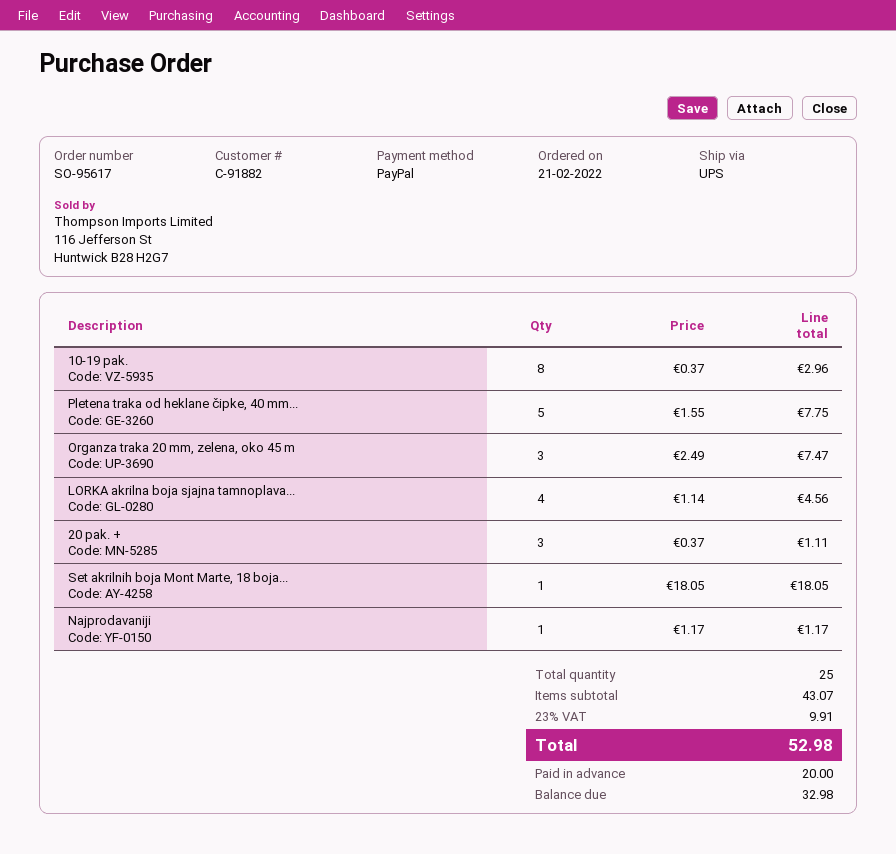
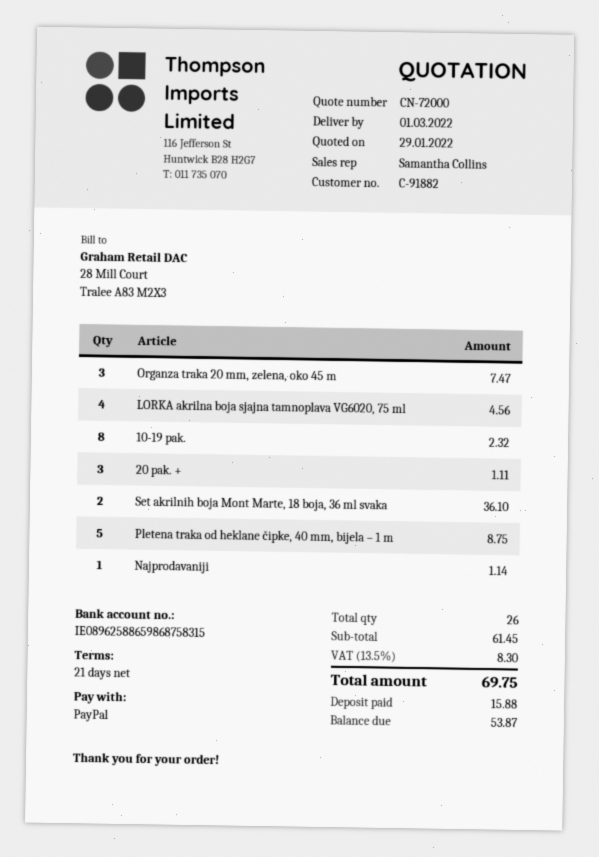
10-19 pak.: 8 for 2.96 -> 8 for 2.32
Pletena traka od heklane čipke, 40 mm...: 5 for 7.75 -> 5 for 8.75
Set akrilnih boja Mont Marte, 18 boja...: 1 for 18.05 -> 2 for 36.10
Najprodavaniji: 1 for 1.17 -> 1 for 1.14
total quantity: 25 -> 26
subtotal: 43.07 -> 61.45
tax: 23% = 9.91 -> 13.5% = 8.30
total: 52.98 -> 69.75
deposit: 20.00 -> 15.88
balance: 32.98 -> 53.87

